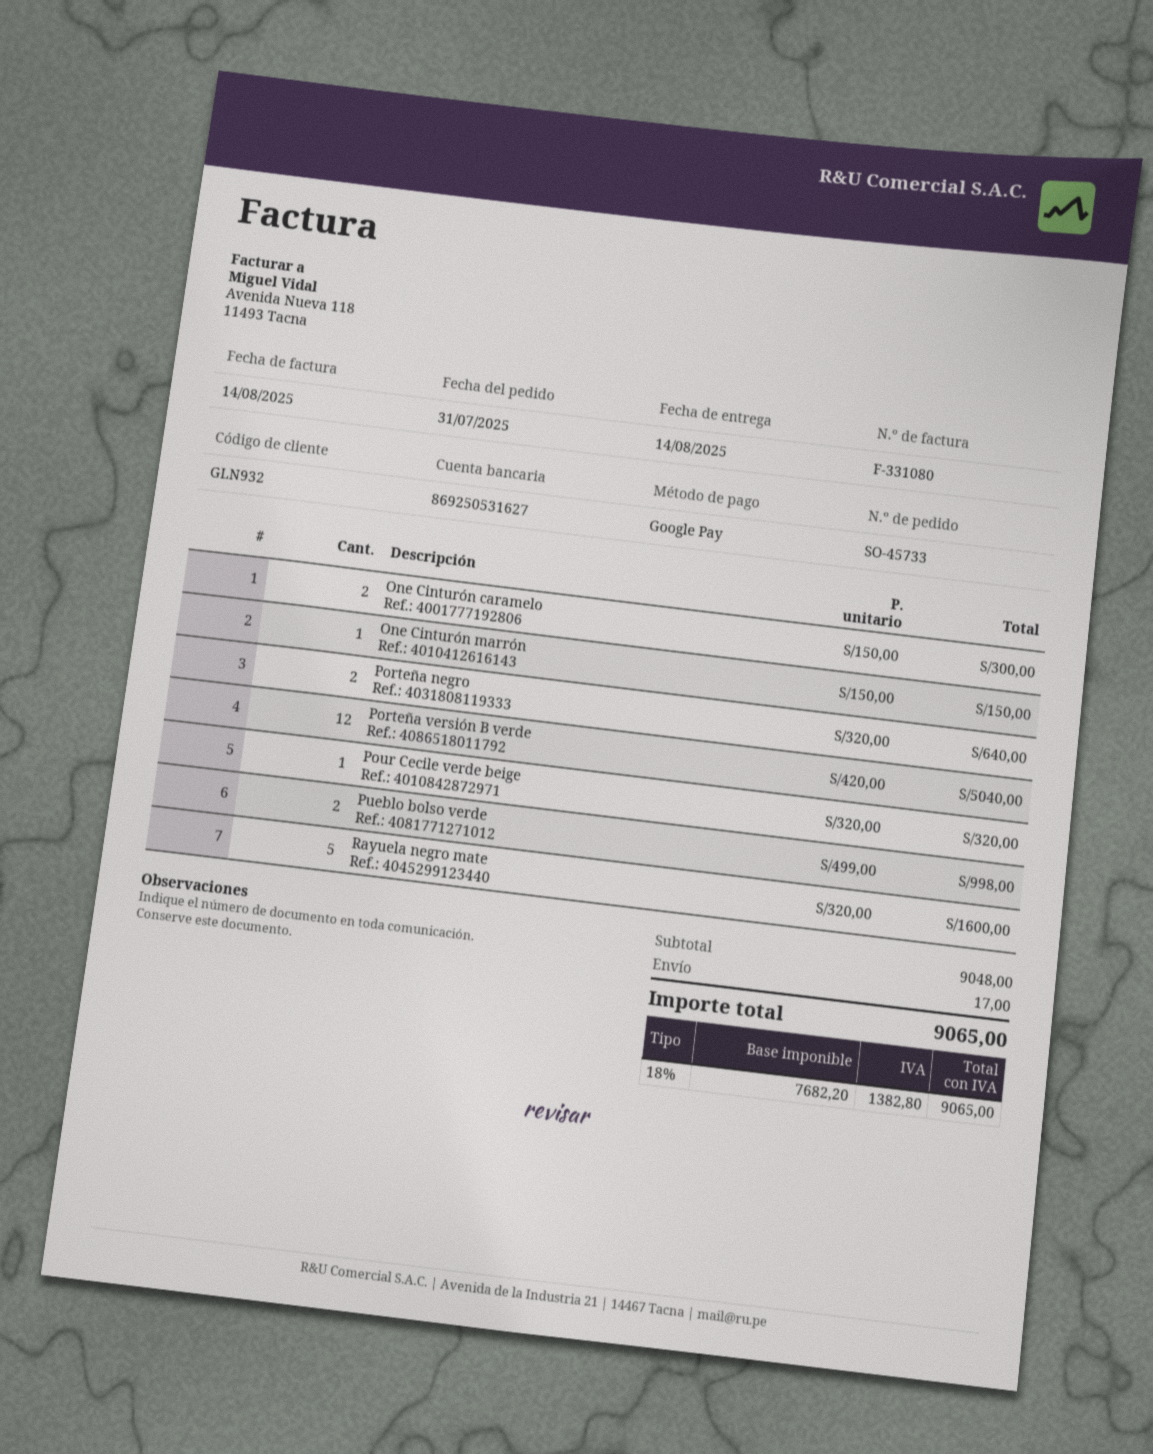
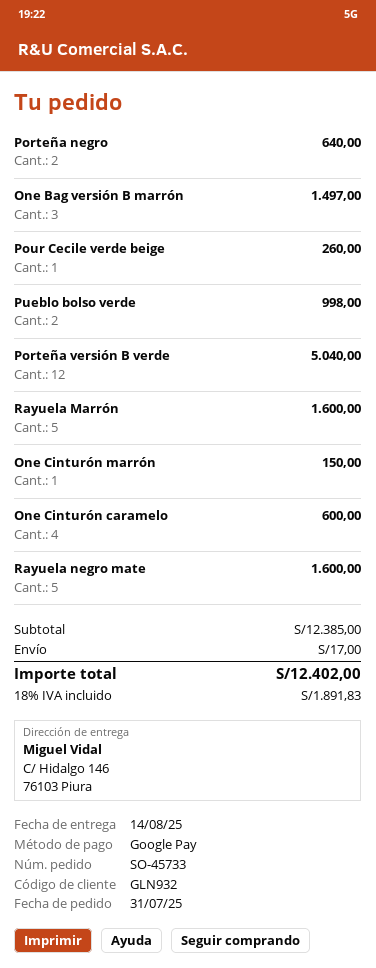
One Cinturón caramelo: 2 for 300.00 -> 4 for 600.00
Pour Cecile verde beige: 1 for 320.00 -> 1 for 260.00
One Bag versión B marrón: none -> 3 for 1497.00
Rayuela Marrón: none -> 5 for 1600.00
subtotal: 9048.00 -> 12385.00
tax: 18% = 1382.80 -> 18% = 1891.83
total: 9065.00 -> 12402.00

